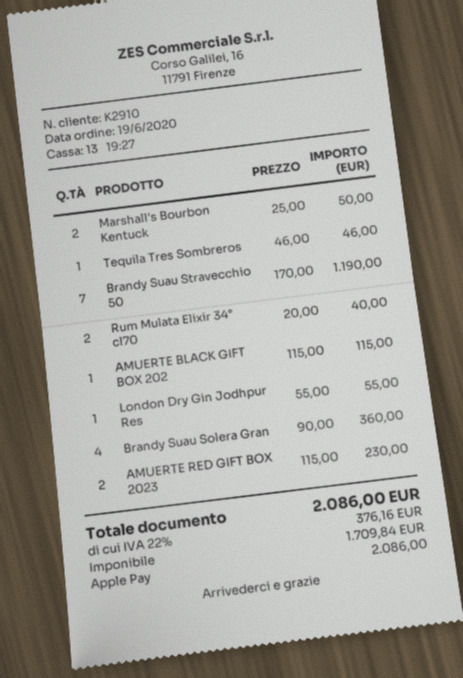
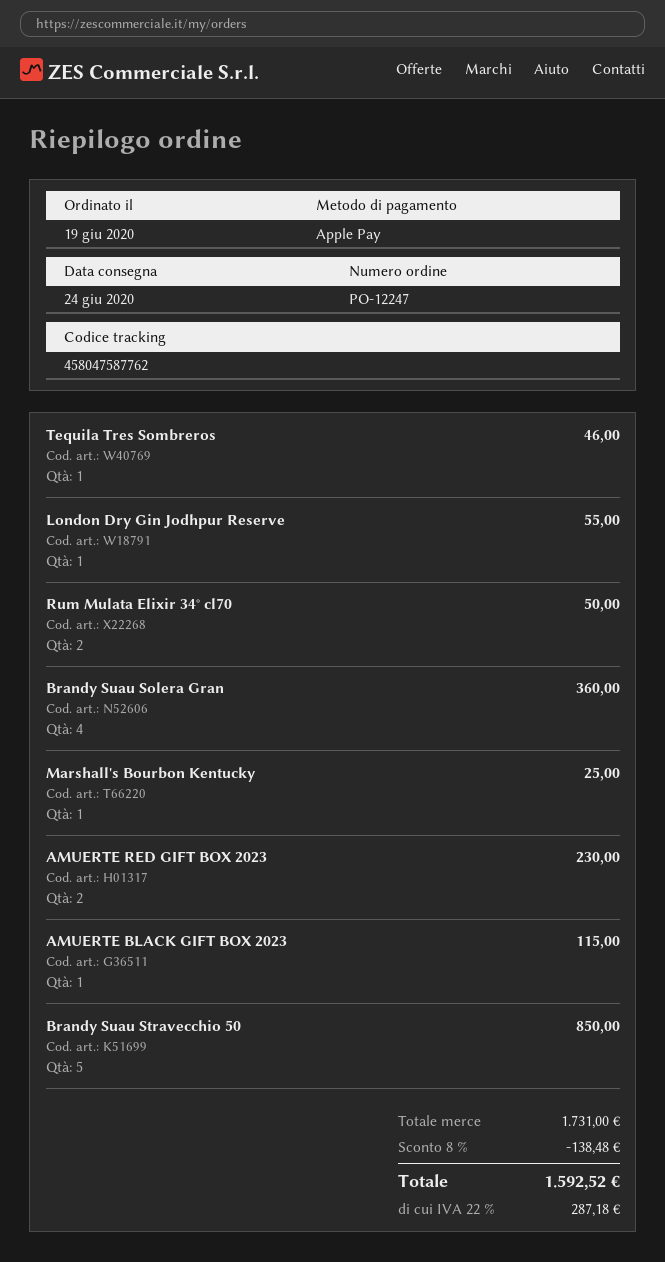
Marshall's Bourbon Kentuck: 2 for 50.00 -> 1 for 25.00
Brandy Suau Stravecchio 50: 7 for 1190.00 -> 5 for 850.00
Rum Mulata Elixir 34° cl70: 2 for 40.00 -> 2 for 50.00
discount: none -> 8% = 138.48
tax: 22% = 376.16 -> 22% = 287.18
total: 2086.00 -> 1592.52

